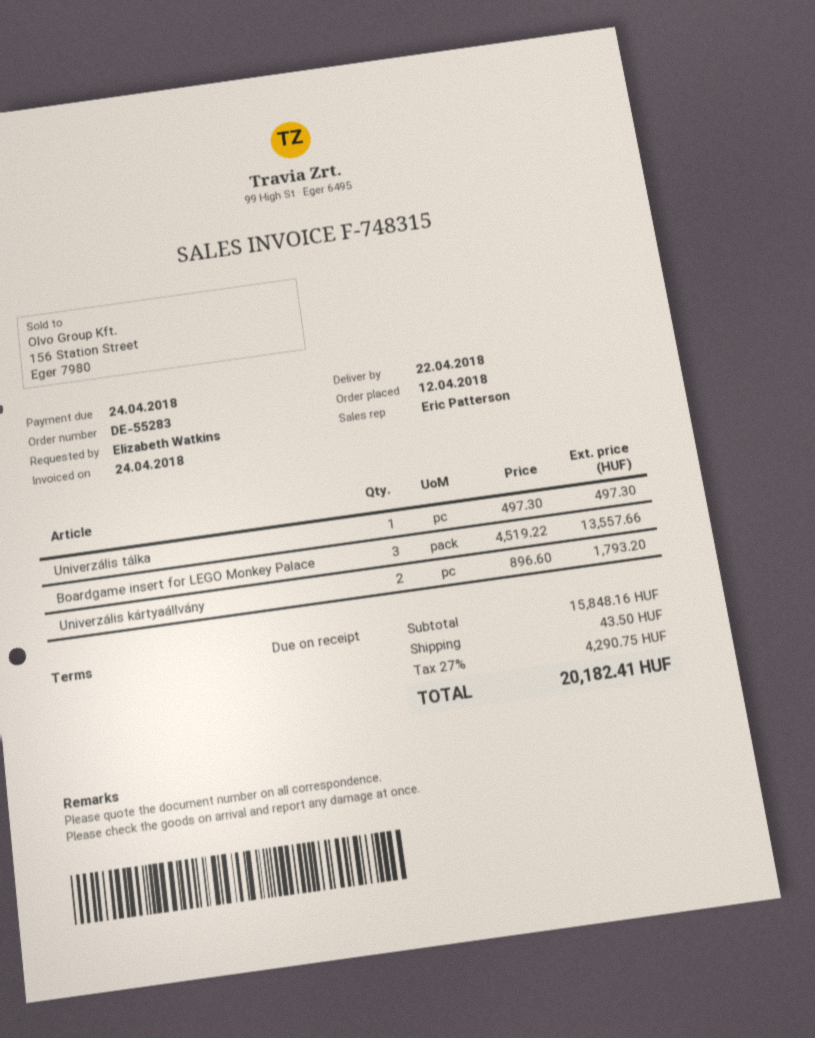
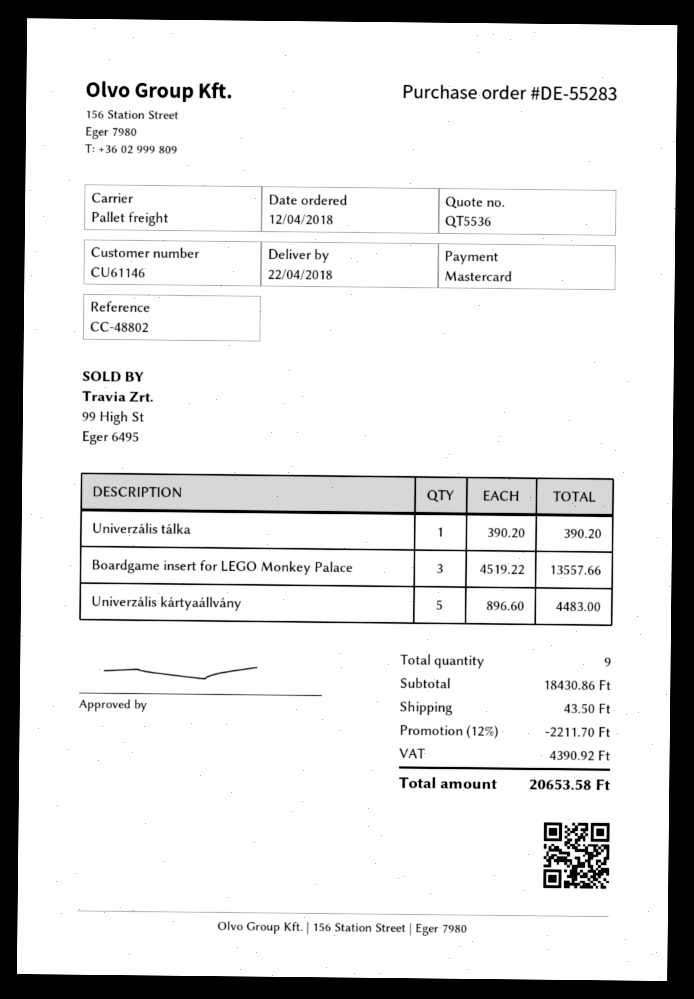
Univerzális tálka: 1 x 497.30 = 497.30 -> 1 x 390.20 = 390.20
Univerzális kártyaállvány: 2 x 896.60 = 1793.20 -> 5 x 896.60 = 4483.00
subtotal: 15848.16 -> 18430.86
discount: none -> 12% = 2211.70
tax: 4290.75 -> 4390.92
total: 20182.41 -> 20653.58

